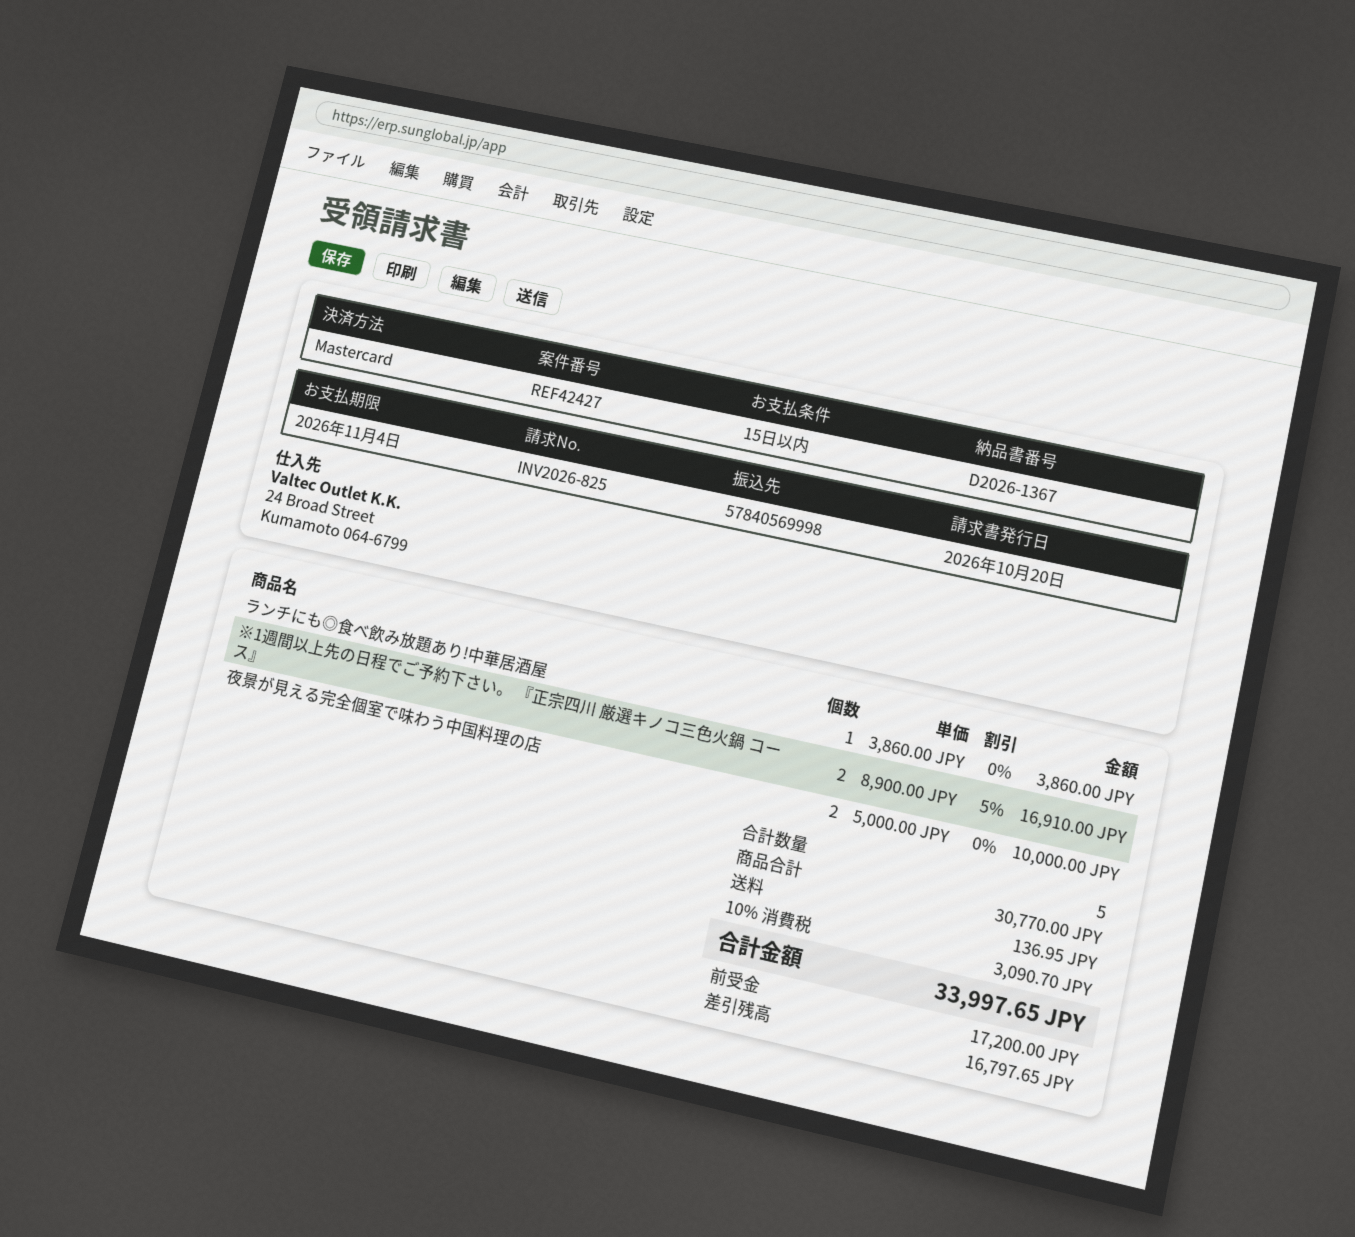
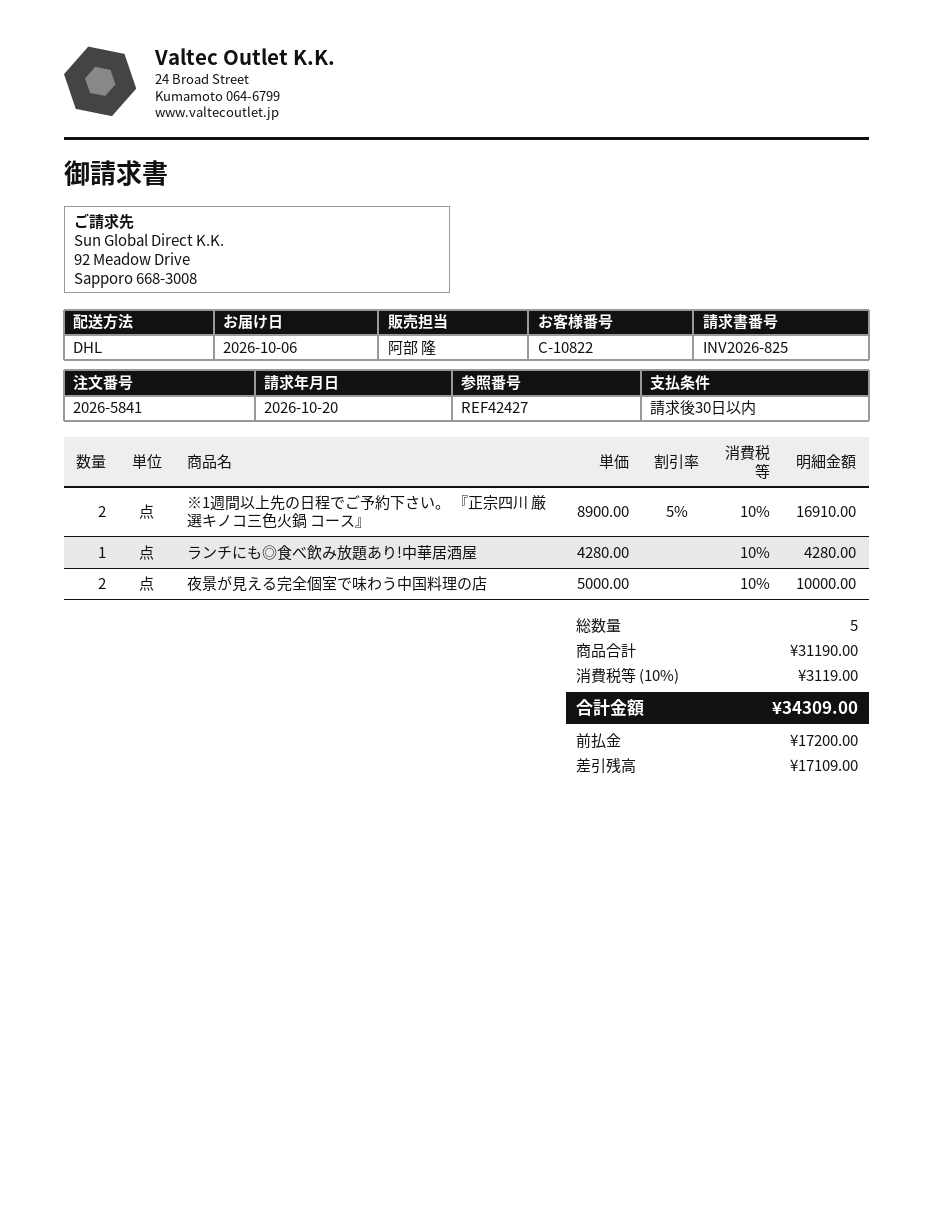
payment terms: 15 days -> 30 days
ランチにも◎食べ飲み放題あり!中華居酒屋: 1 x 3860.00 = 3860.00 -> 1 x 4280.00 = 4280.00
subtotal: 30770.00 -> 31190.00
shipping: 136.95 -> none
tax: 10% = 3090.70 -> 10% = 3119.00
total: 33997.65 -> 34309.00
balance: 16797.65 -> 17109.00

